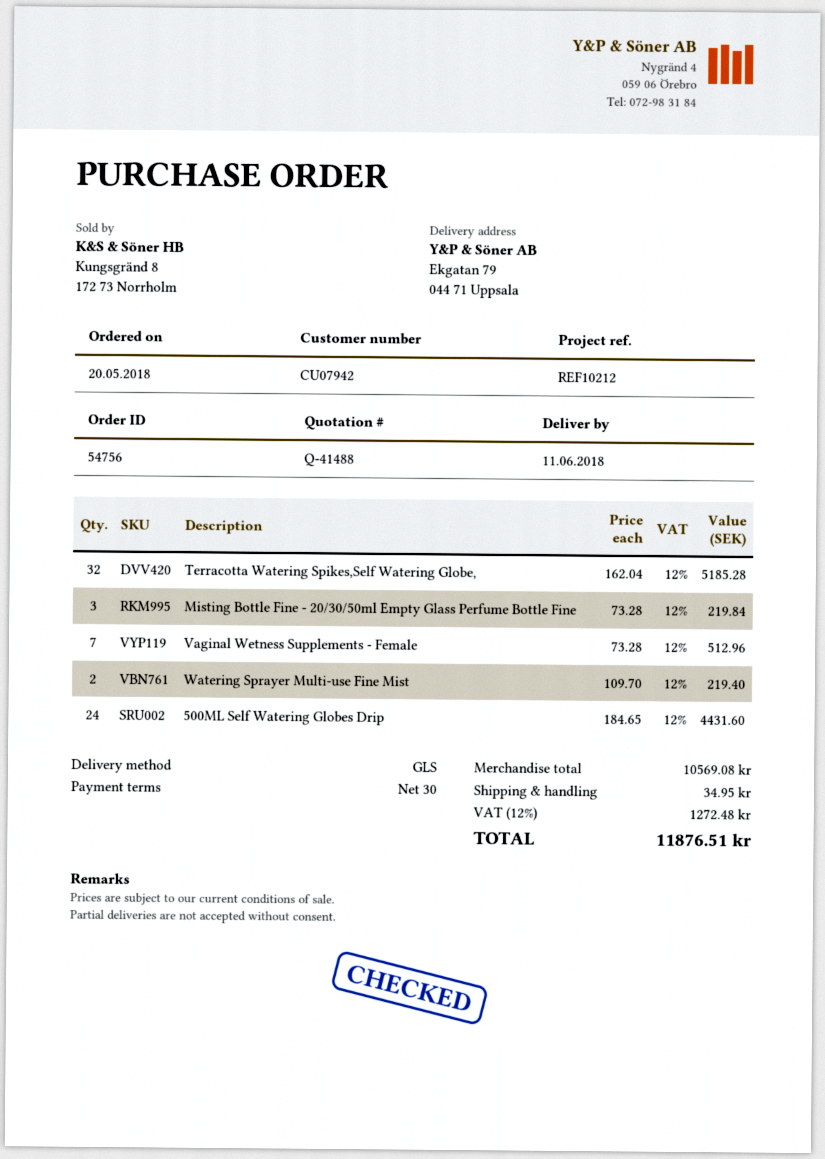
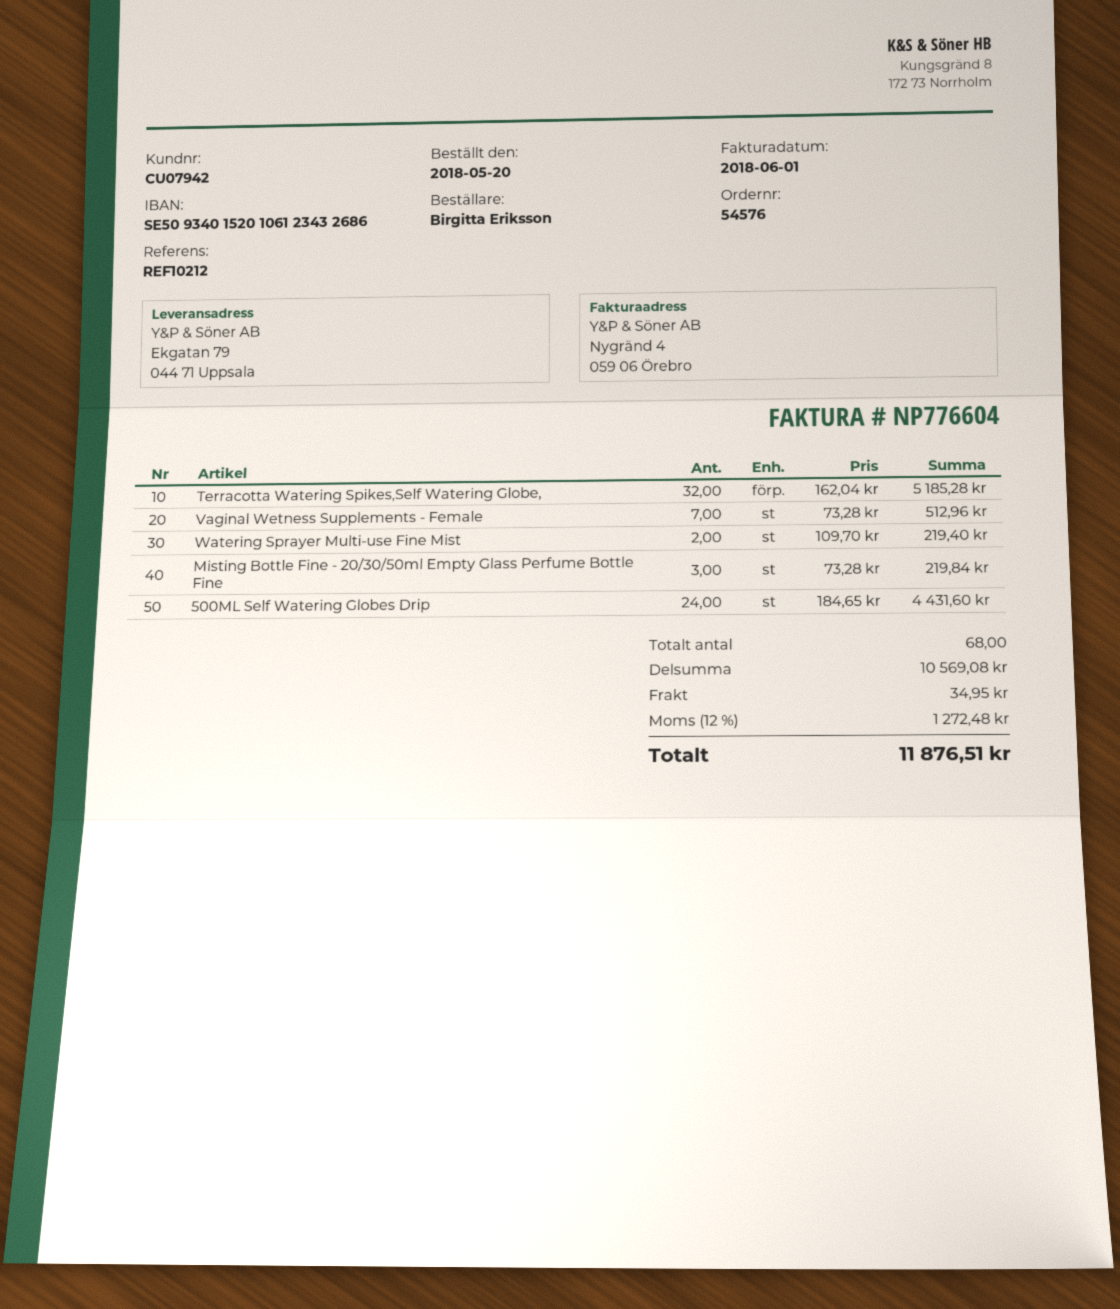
order number: 54756 -> 54576

